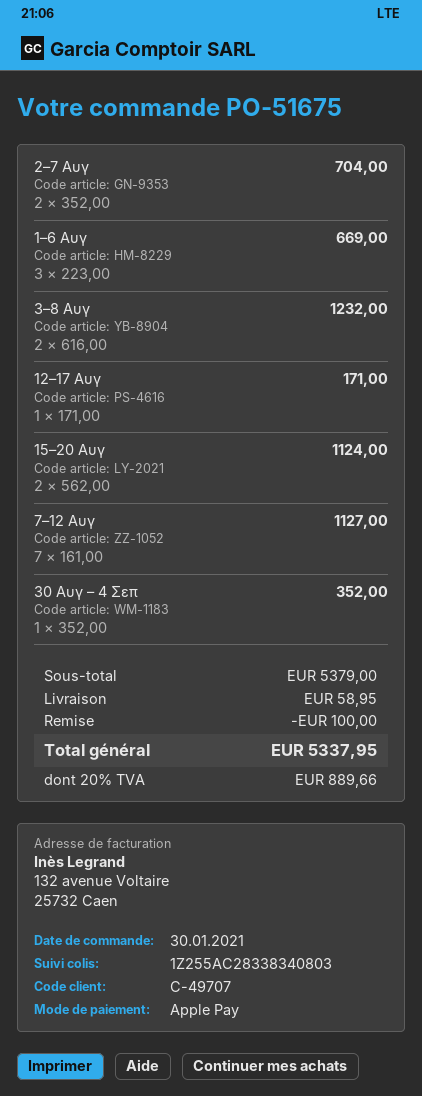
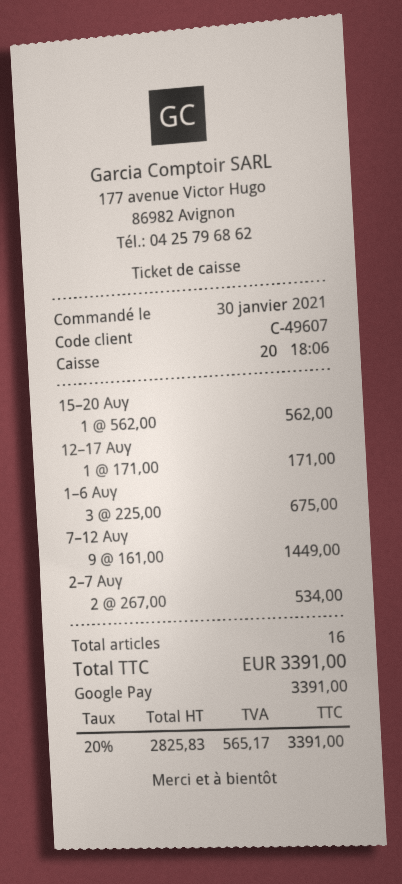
customer number: C-49707 -> C-49607
payment method: Apple Pay -> Google Pay
2–7 Αυγ: 2 x 352.00 = 704.00 -> 2 x 267.00 = 534.00
1–6 Αυγ: 3 x 223.00 = 669.00 -> 3 x 225.00 = 675.00
3–8 Αυγ: 2 x 616.00 = 1232.00 -> none
15–20 Αυγ: 2 x 562.00 = 1124.00 -> 1 x 562.00 = 562.00
7–12 Αυγ: 7 x 161.00 = 1127.00 -> 9 x 161.00 = 1449.00
30 Αυγ – 4 Σεπ: 1 x 352.00 = 352.00 -> none
discount: 100.00 -> none
shipping: 58.95 -> none
tax: 20% = 889.66 -> 20% = 565.17
total: 5337.95 -> 3391.00

